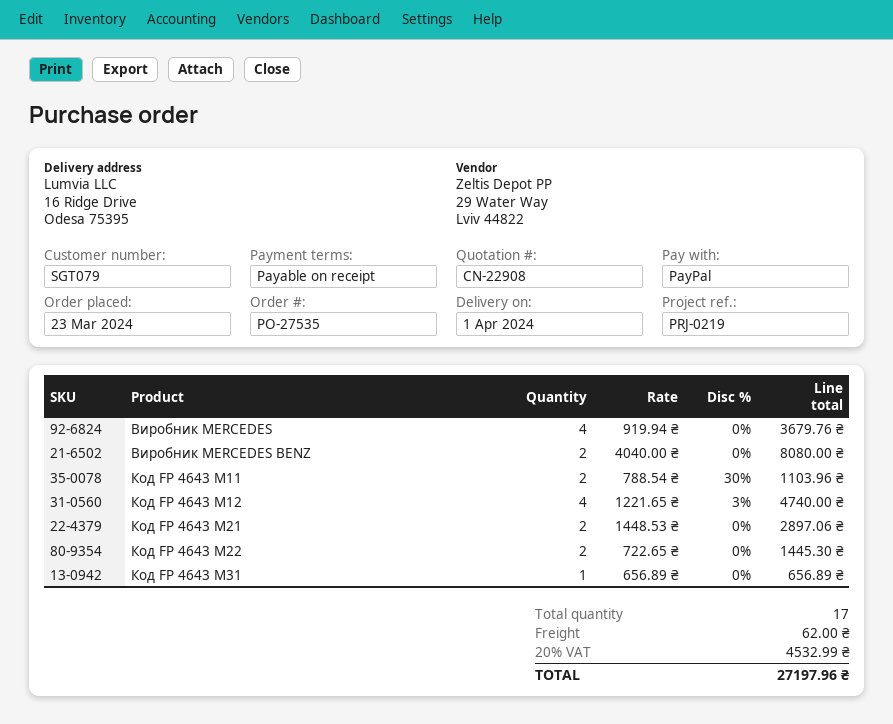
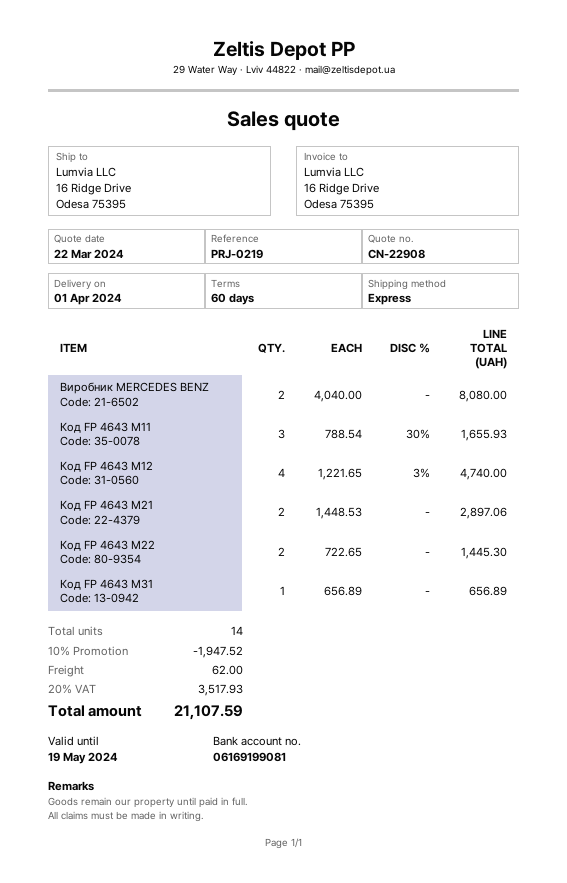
payment terms: on receipt -> 60 days
Виробник MERCEDES: 4 x 919.94 = 3679.76 -> none
Код FP 4643 M11: 2 x 788.54 - 30% = 1103.96 -> 3 x 788.54 - 30% = 1655.93
total quantity: 17 -> 14
discount: none -> 10% = 1947.52
tax: 20% = 4532.99 -> 20% = 3517.93
total: 27197.96 -> 21107.59

